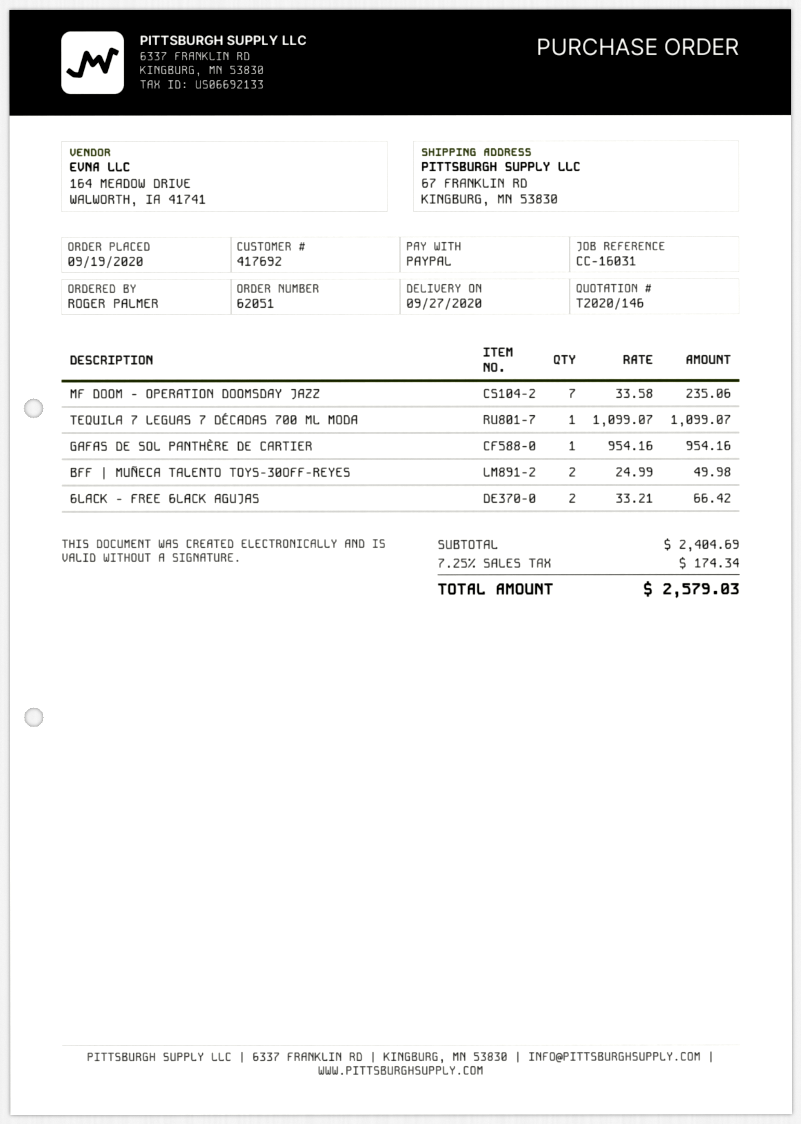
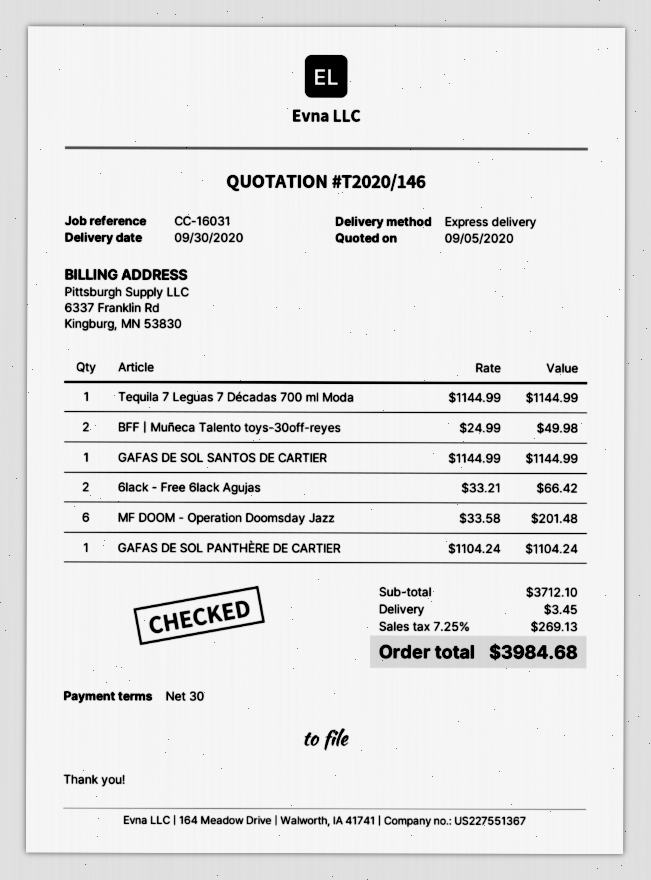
delivery date: 2020-09-27 -> 2020-09-30
MF DOOM - OPERATION DOOMSDAY JAZZ: 7 x 33.58 = 235.06 -> 6 x 33.58 = 201.48
TEQUILA 7 LEGUAS 7 DÉCADAS 700 ML MODA: 1 x 1099.07 = 1099.07 -> 1 x 1144.99 = 1144.99
GAFAS DE SOL PANTHÈRE DE CARTIER: 1 x 954.16 = 954.16 -> 1 x 1104.24 = 1104.24
GAFAS DE SOL SANTOS DE CARTIER: none -> 1 x 1144.99 = 1144.99
subtotal: 2404.69 -> 3712.10
shipping: none -> 3.45
tax: 7.25% = 174.34 -> 7.25% = 269.13
total: 2579.03 -> 3984.68

